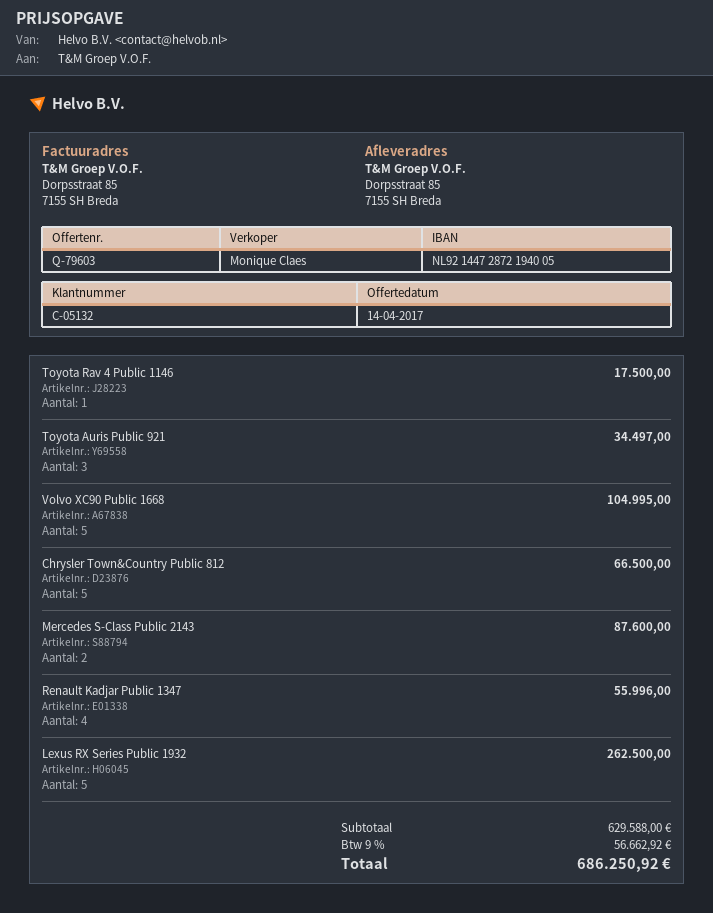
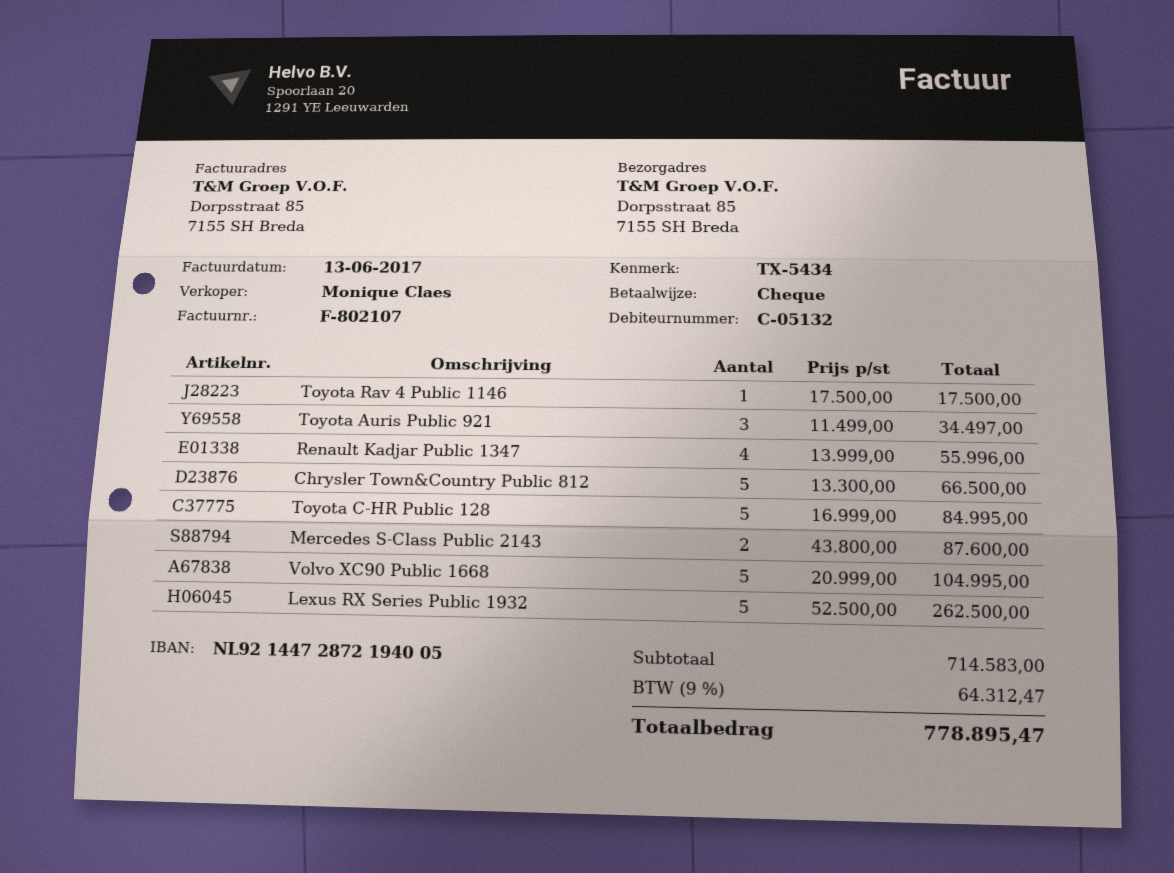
Toyota C-HR Public 128: none -> 5 for 84995.00
subtotal: 629588.00 -> 714583.00
tax: 9% = 56662.92 -> 9% = 64312.47
total: 686250.92 -> 778895.47

